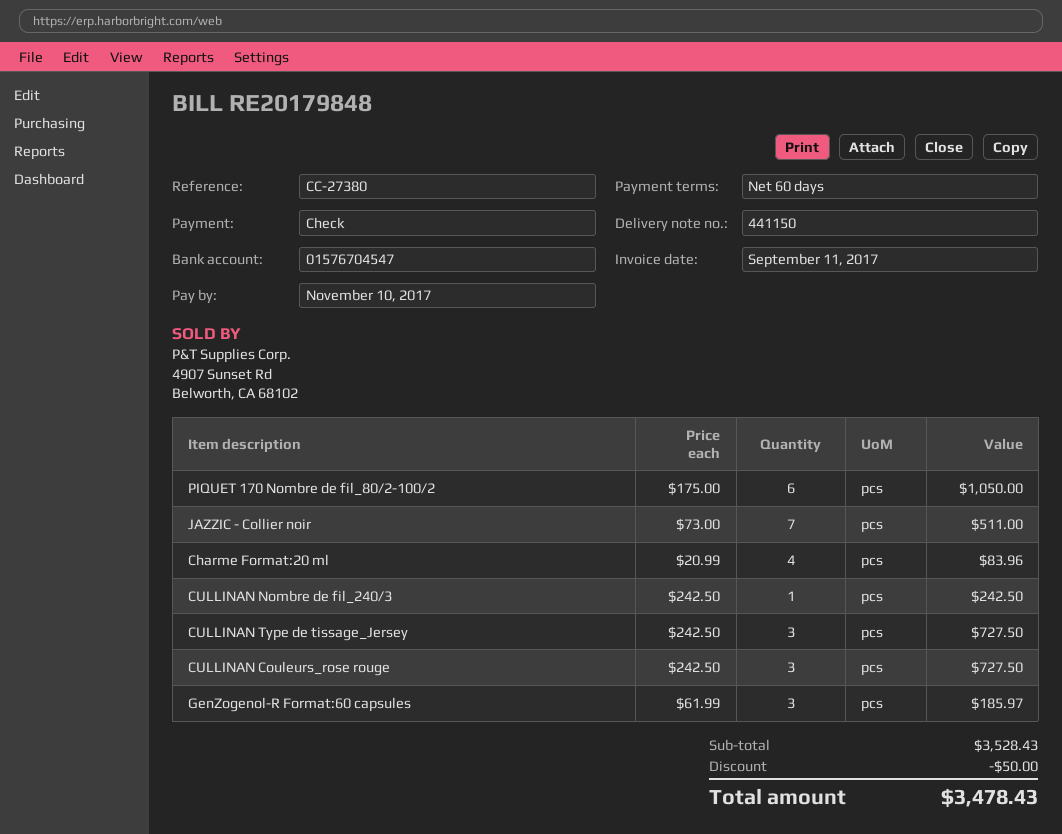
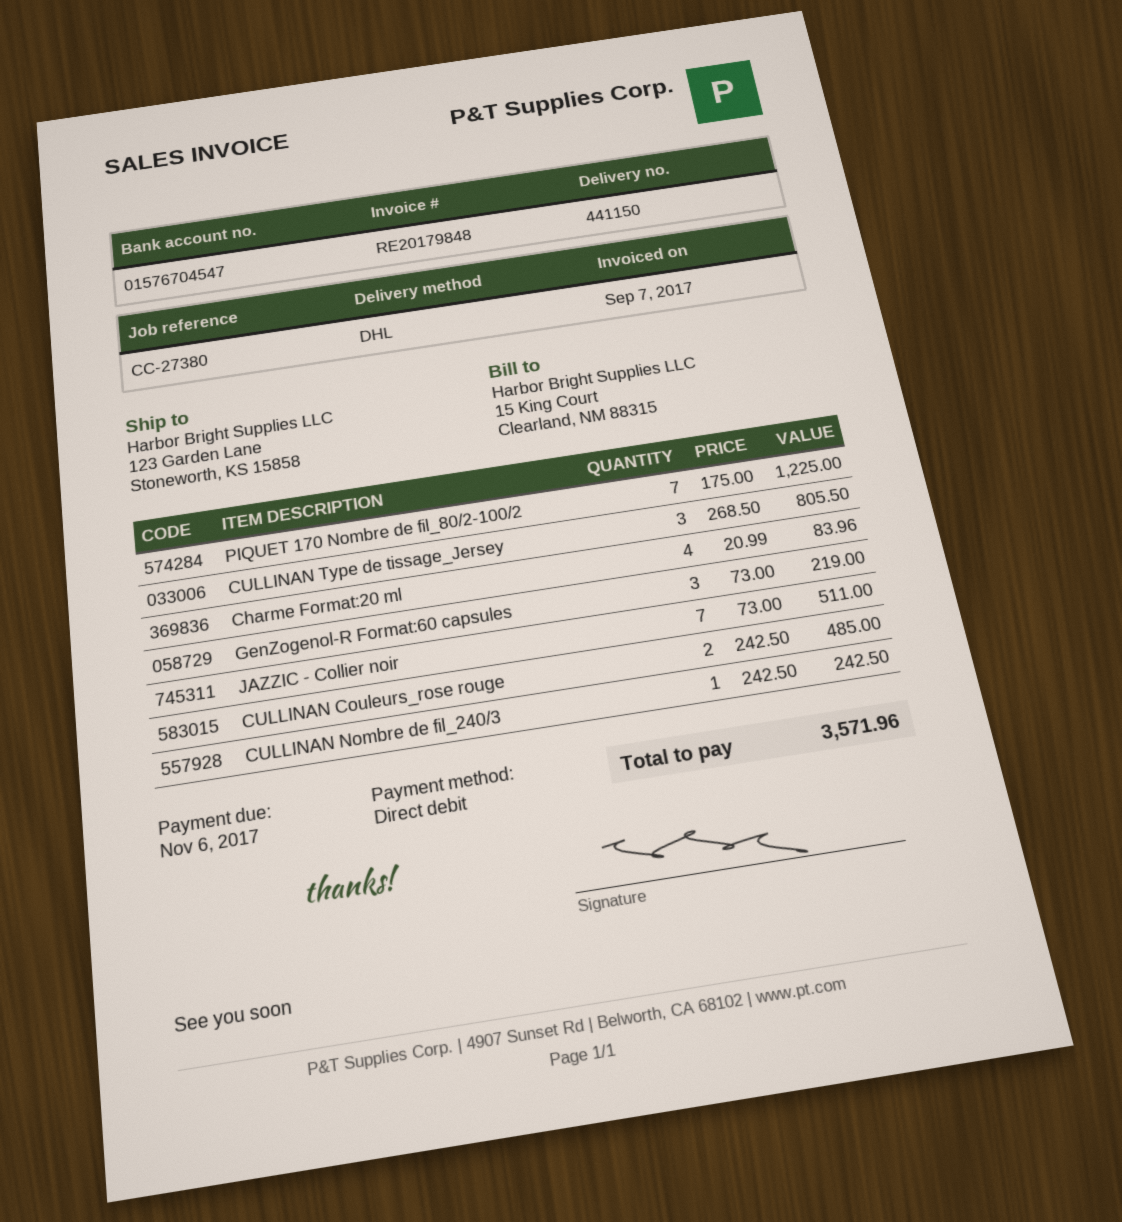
invoice date: 2017-09-11 -> 2017-09-07
due date: 2017-11-10 -> 2017-11-06
payment method: cheque -> direct debit
PIQUET 170 Nombre de fil_80/2-100/2: 6 x 175.00 = 1050.00 -> 7 x 175.00 = 1225.00
CULLINAN Type de tissage_Jersey: 3 x 242.50 = 727.50 -> 3 x 268.50 = 805.50
CULLINAN Couleurs_rose rouge: 3 x 242.50 = 727.50 -> 2 x 242.50 = 485.00
GenZogenol-R Format:60 capsules: 3 x 61.99 = 185.97 -> 3 x 73.00 = 219.00
discount: 50.00 -> none
total: 3478.43 -> 3571.96

